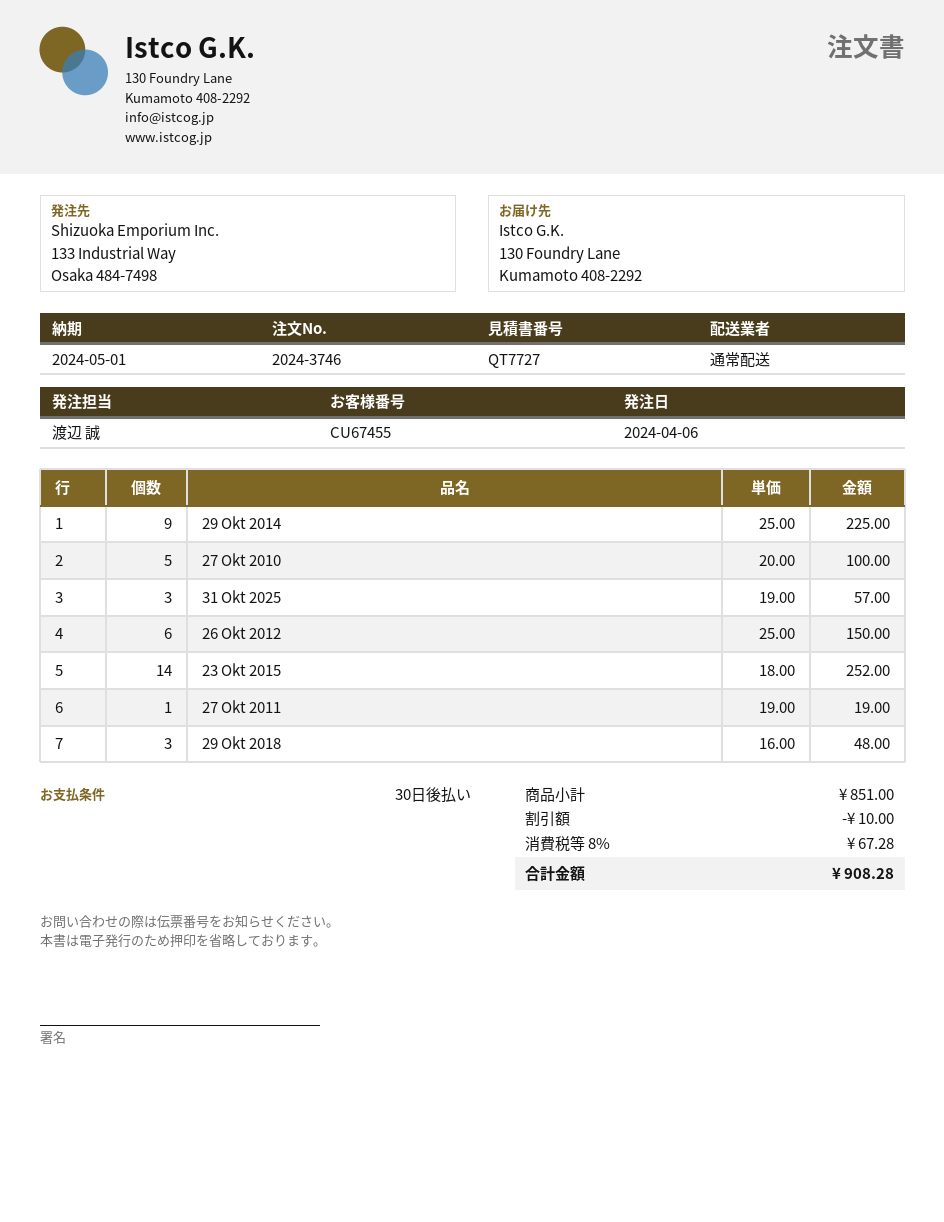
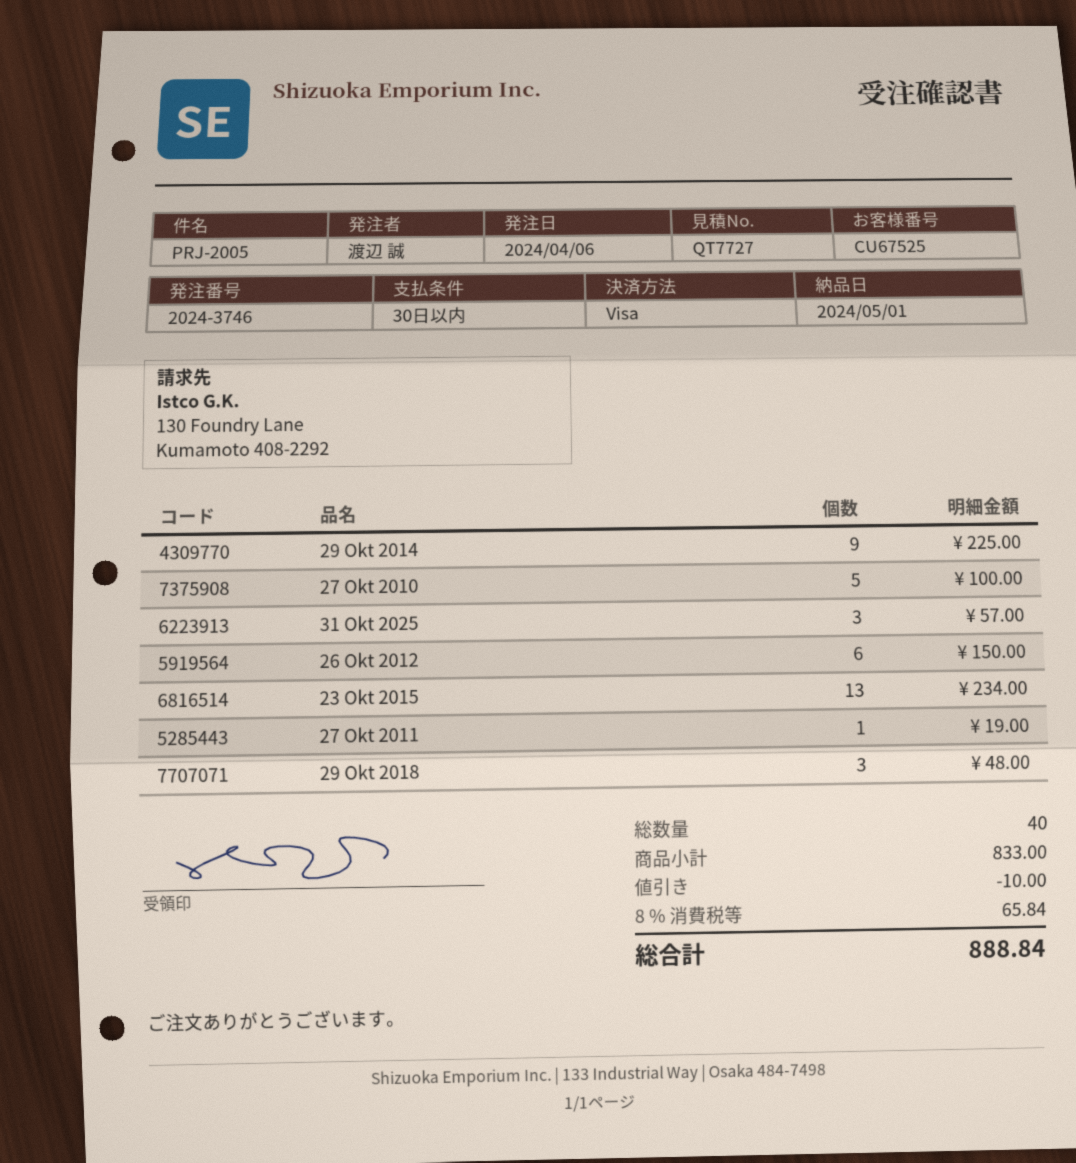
customer number: CU67455 -> CU67525
23 Okt 2015: 14 for 252.00 -> 13 for 234.00
subtotal: 851.00 -> 833.00
tax: 8% = 67.28 -> 8% = 65.84
total: 908.28 -> 888.84

